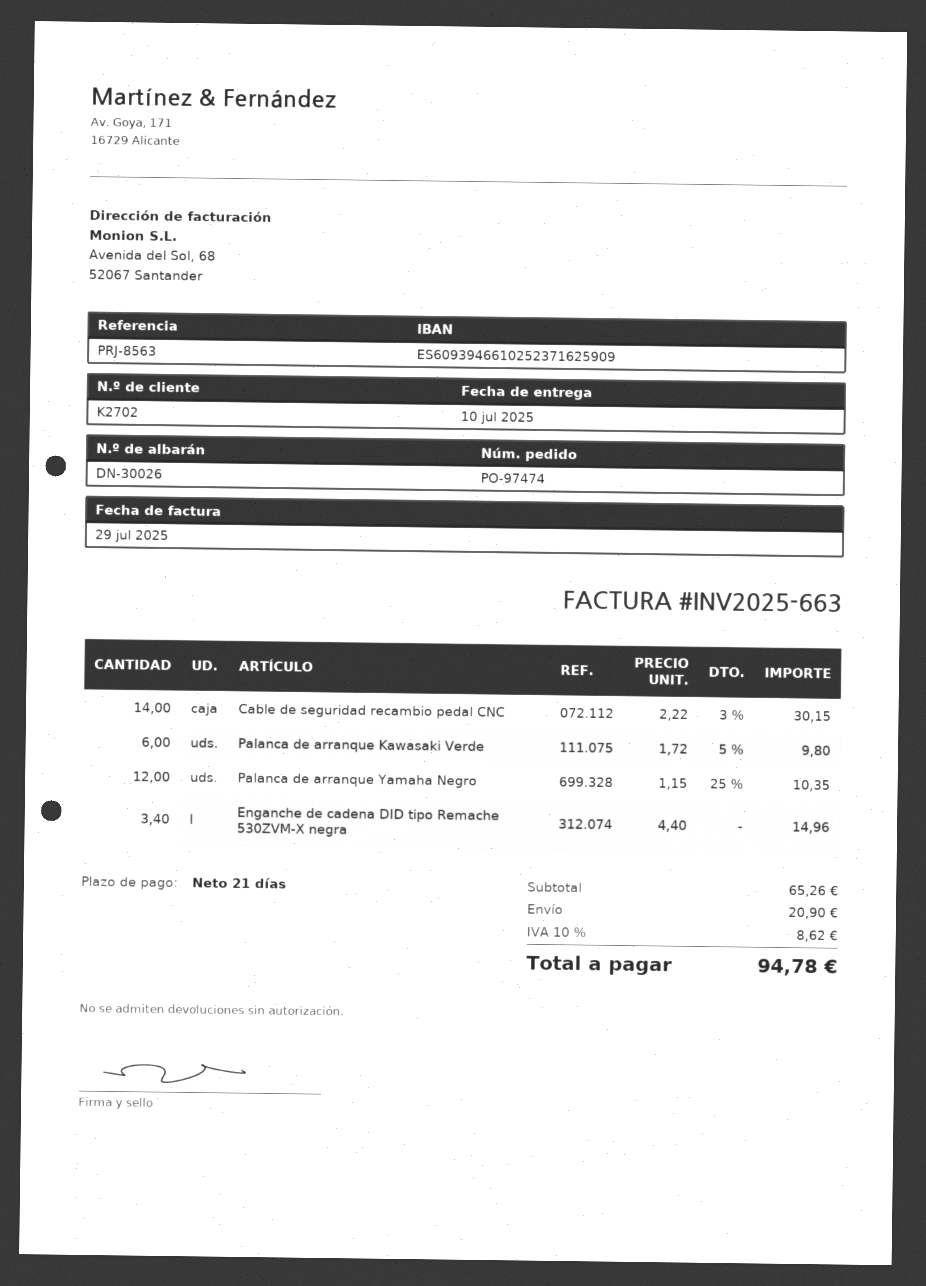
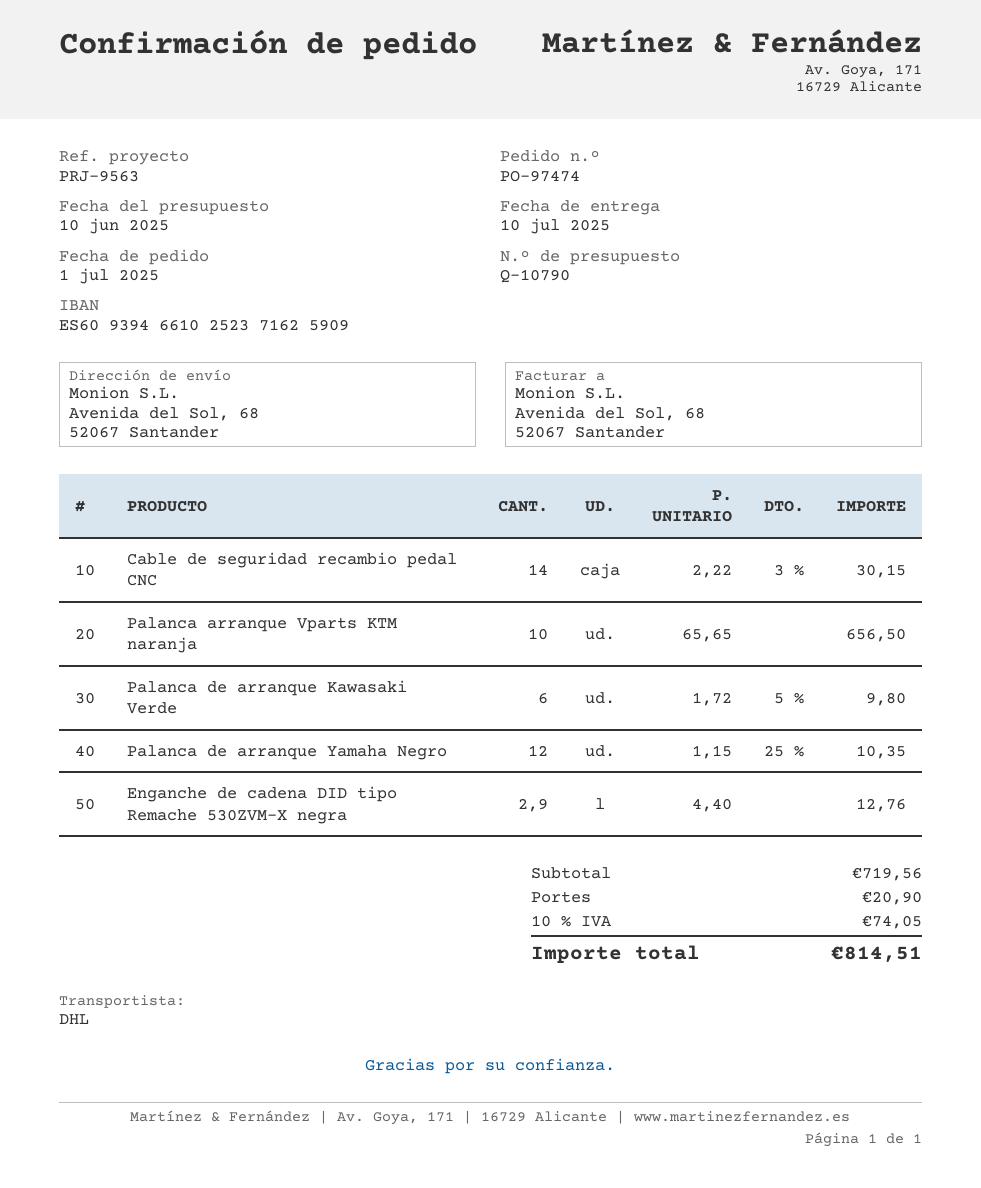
reference: PRJ-8563 -> PRJ-9563
Enganche de cadena DID tipo Remache 530ZVM-X negra: 3.4 x 4.40 = 14.96 -> 2.9 x 4.40 = 12.76
Palanca arranque Vparts KTM naranja: none -> 10 x 65.65 = 656.50
subtotal: 65.26 -> 719.56
tax: 10% = 8.62 -> 10% = 74.05
total: 94.78 -> 814.51

